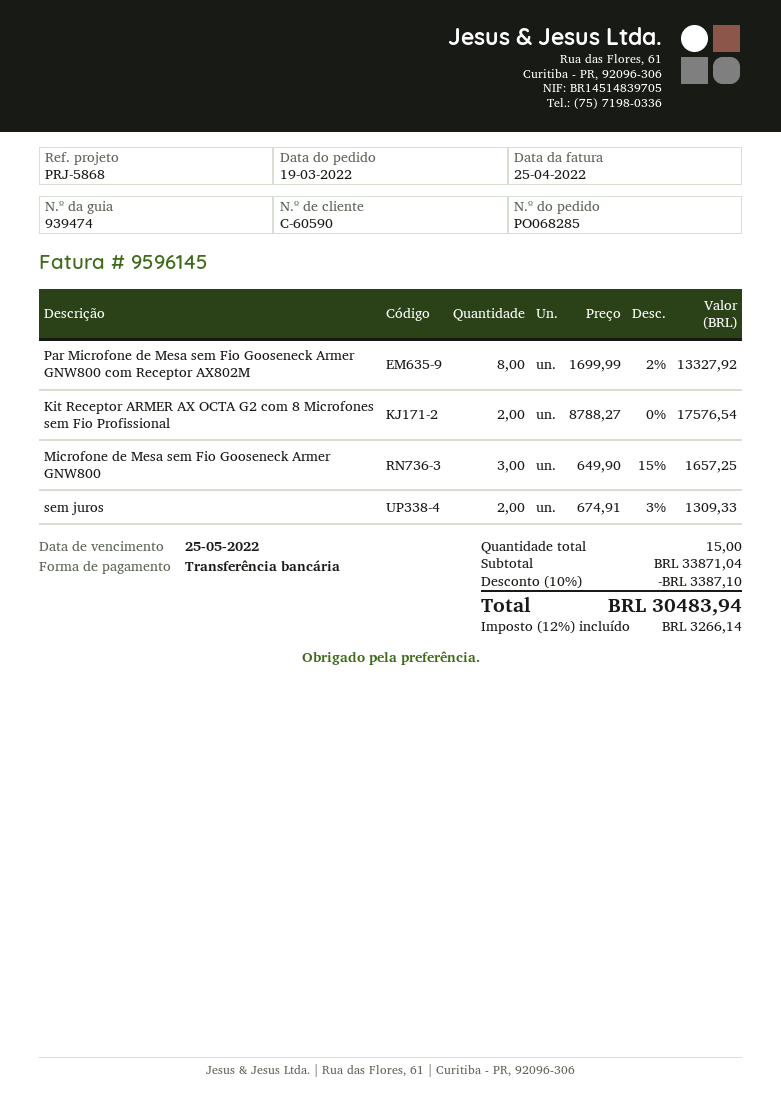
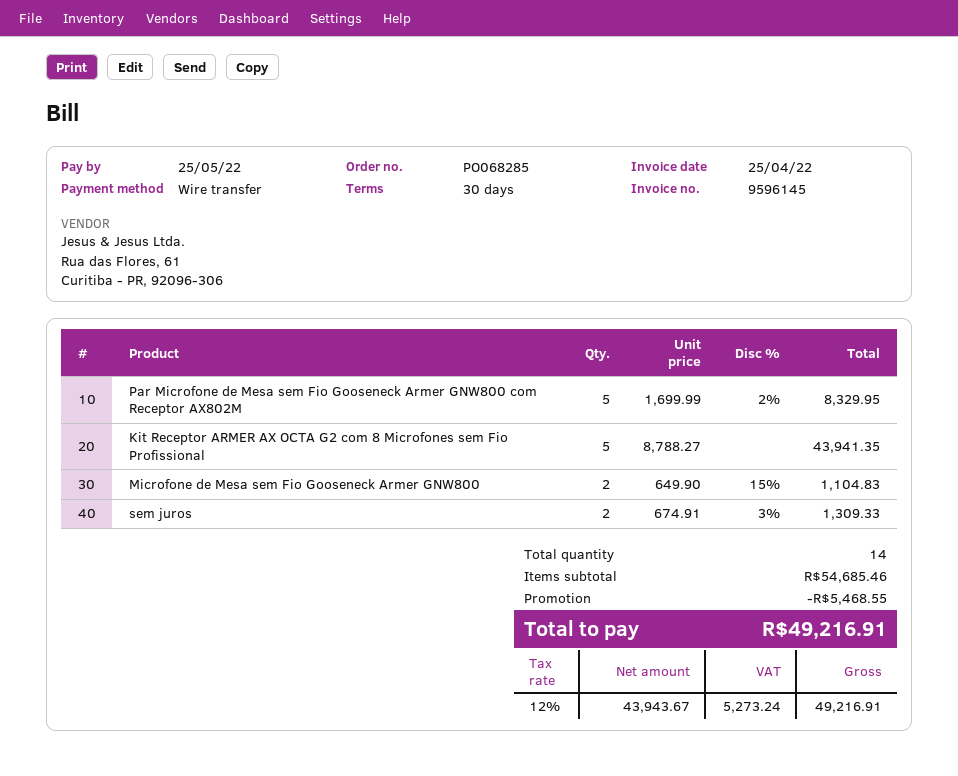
Par Microfone de Mesa sem Fio Gooseneck Armer GNW800 com Receptor AX802M: 8 x 1699.99 - 2% = 13327.92 -> 5 x 1699.99 - 2% = 8329.95
Kit Receptor ARMER AX OCTA G2 com 8 Microfones sem Fio Profissional: 2 x 8788.27 = 17576.54 -> 5 x 8788.27 = 43941.35
Microfone de Mesa sem Fio Gooseneck Armer GNW800: 3 x 649.90 - 15% = 1657.25 -> 2 x 649.90 - 15% = 1104.83
total quantity: 15 -> 14
subtotal: 33871.04 -> 54685.46
discount: 3387.10 -> 5468.55
tax: 12% = 3266.14 -> 12% = 5273.24
total: 30483.94 -> 49216.91

